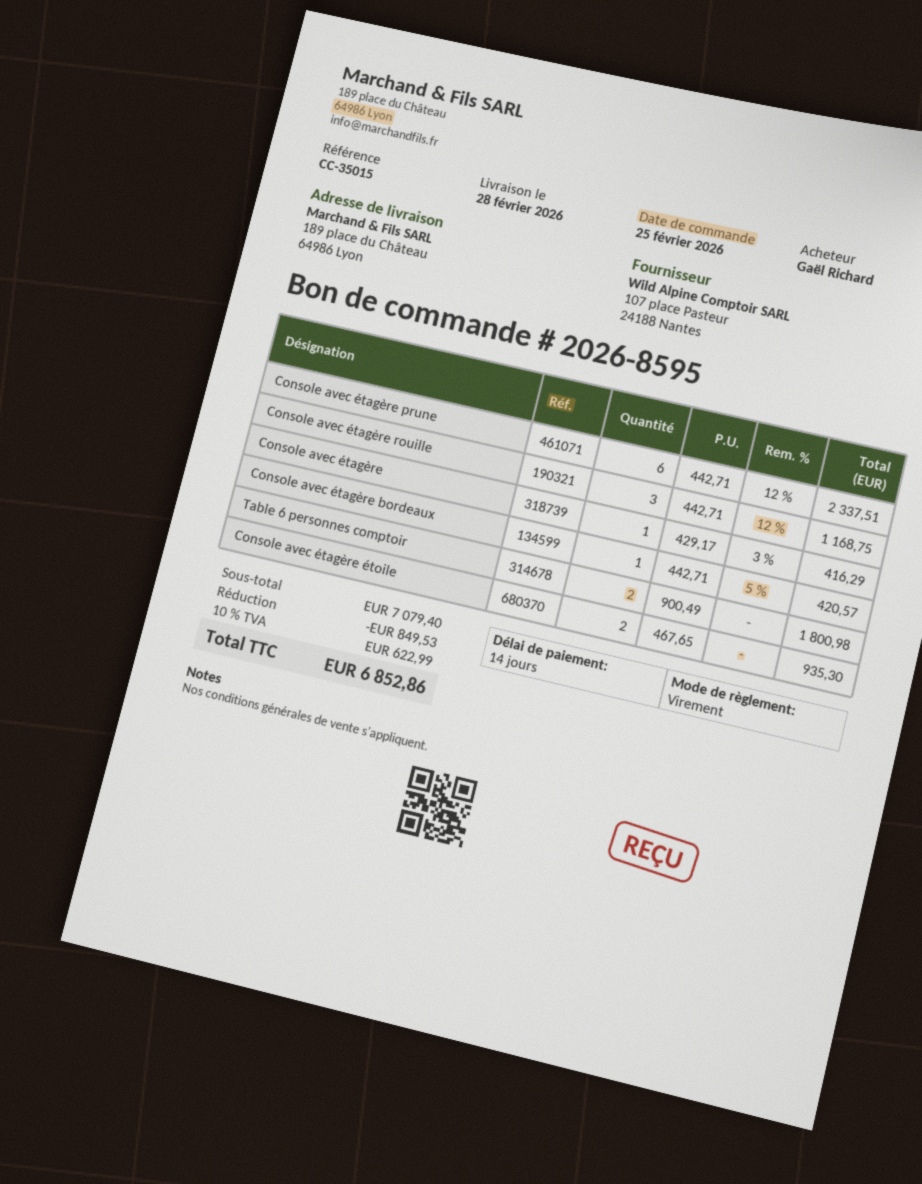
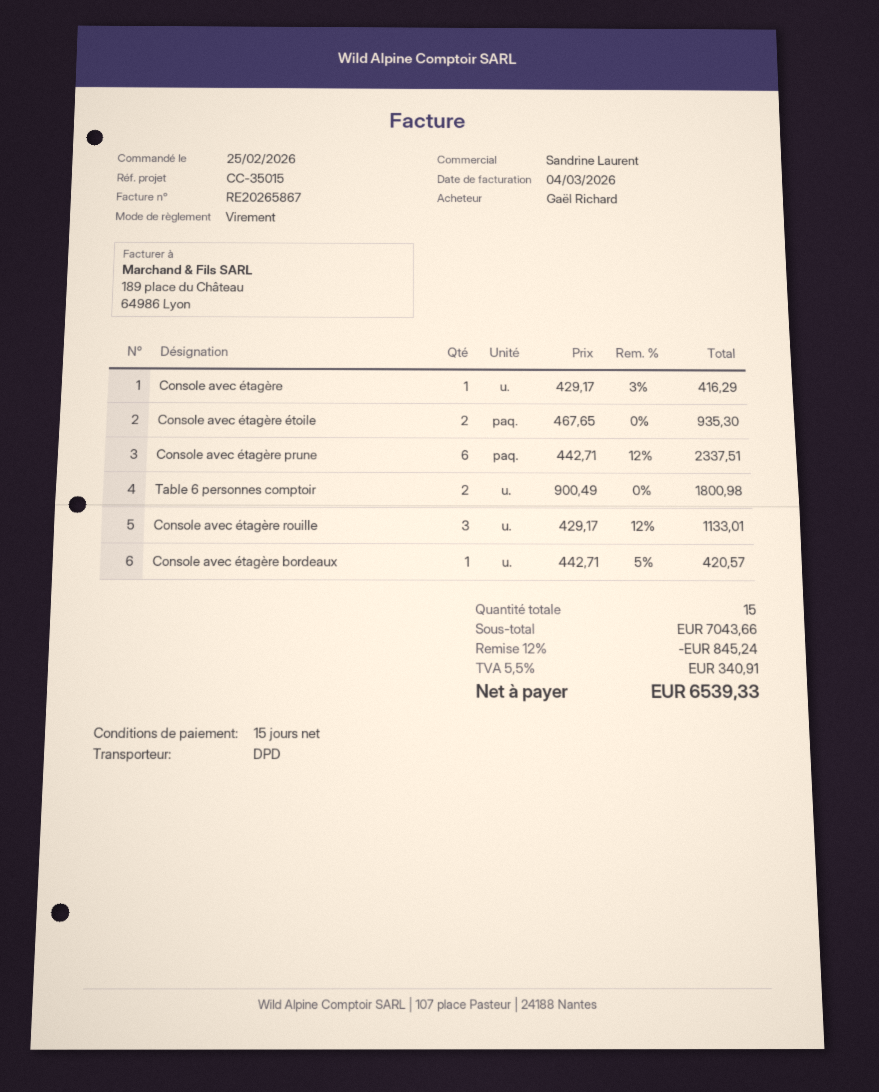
payment terms: 14 days -> 15 days
Console avec étagère rouille: 3 x 442.71 - 12% = 1168.75 -> 3 x 429.17 - 12% = 1133.01
subtotal: 7079.40 -> 7043.66
discount: 849.53 -> 845.24
tax: 10% = 622.99 -> 5.5% = 340.91
total: 6852.86 -> 6539.33

